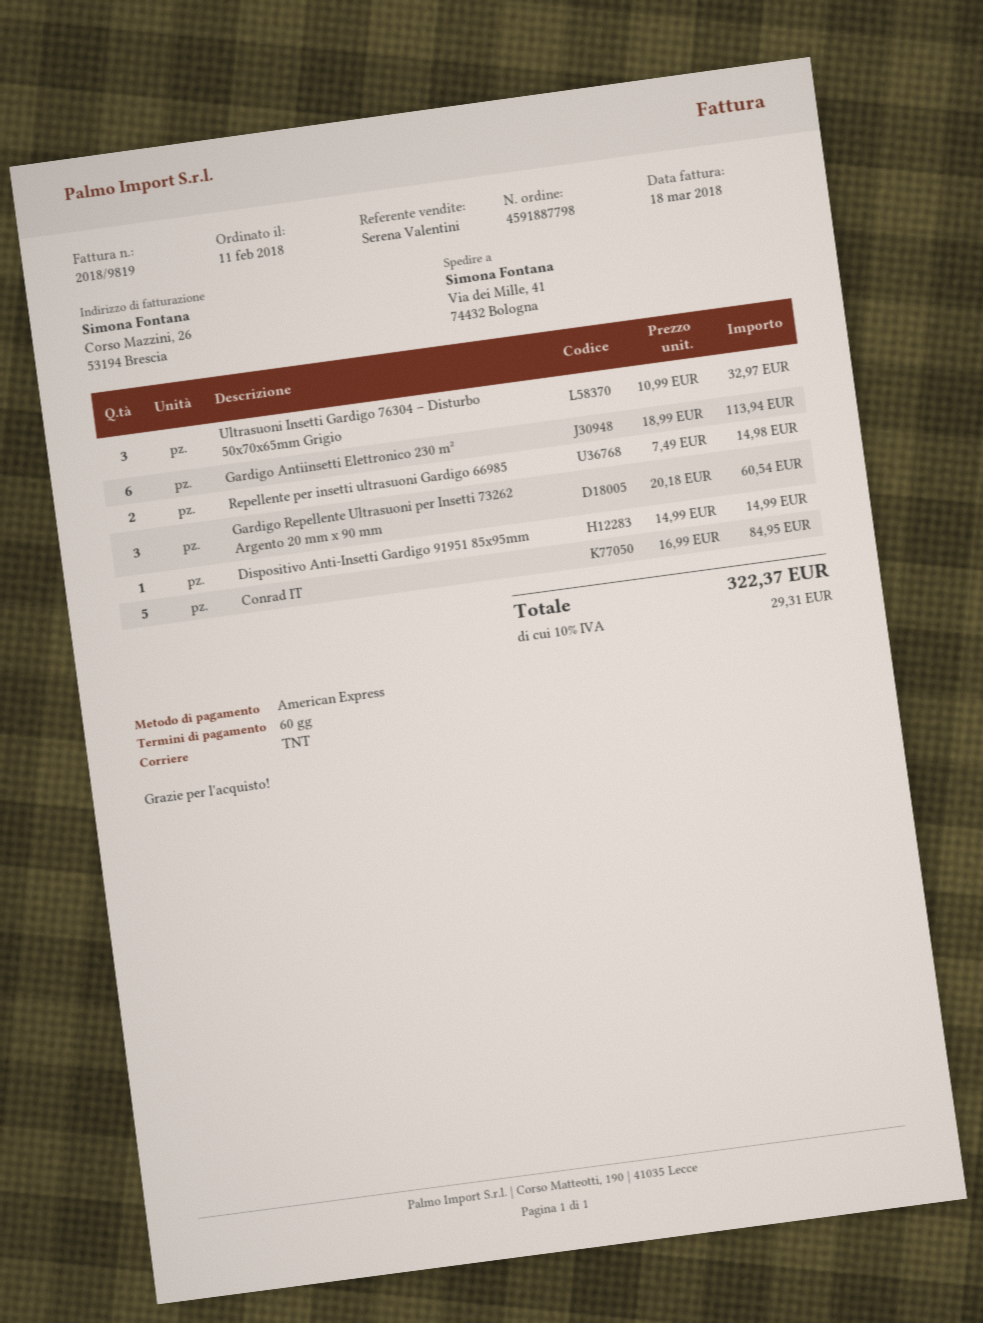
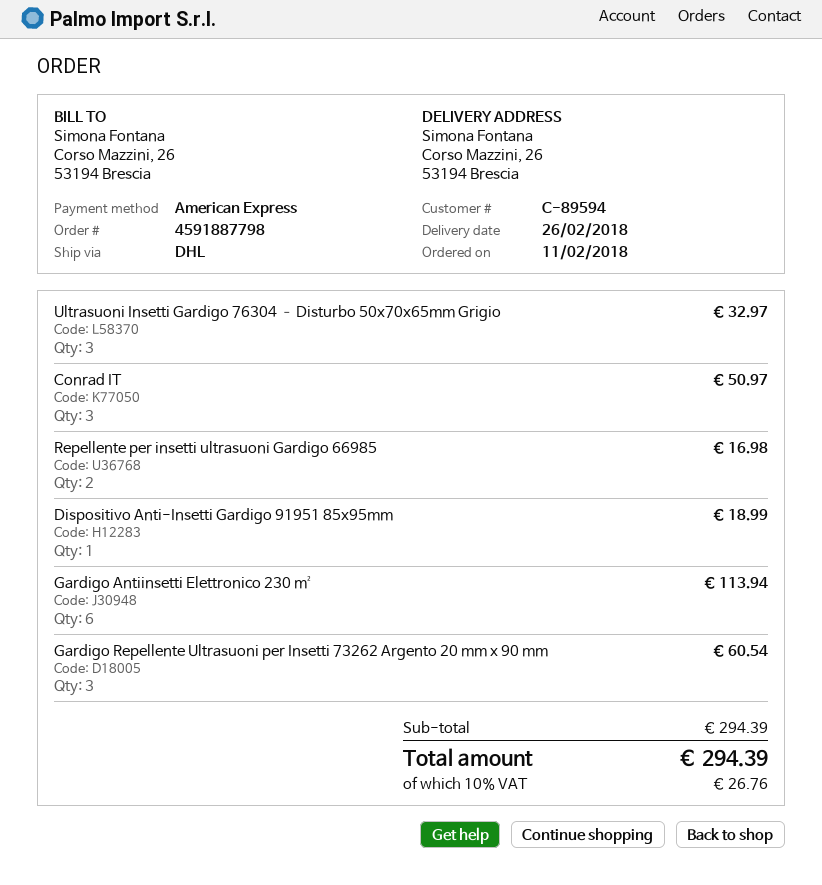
shipping method: TNT -> DHL
ship to: Via dei Mille, 41, 74432 Bologna -> Corso Mazzini, 26, 53194 Brescia
Repellente per insetti ultrasuoni Gardigo 66985: 2 for 14.98 -> 2 for 16.98
Dispositivo Anti-Insetti Gardigo 91951 85x95mm: 1 for 14.99 -> 1 for 18.99
Conrad IT: 5 for 84.95 -> 3 for 50.97
tax: 10% = 29.31 -> 10% = 26.76
total: 322.37 -> 294.39

